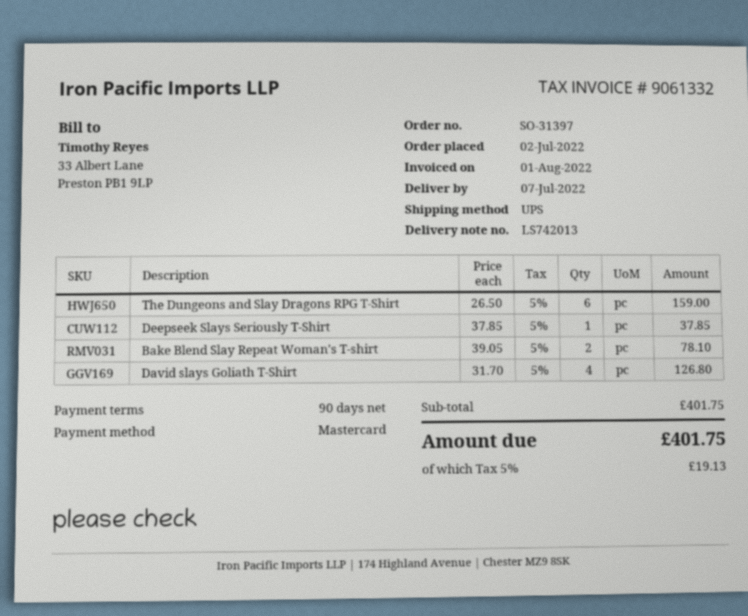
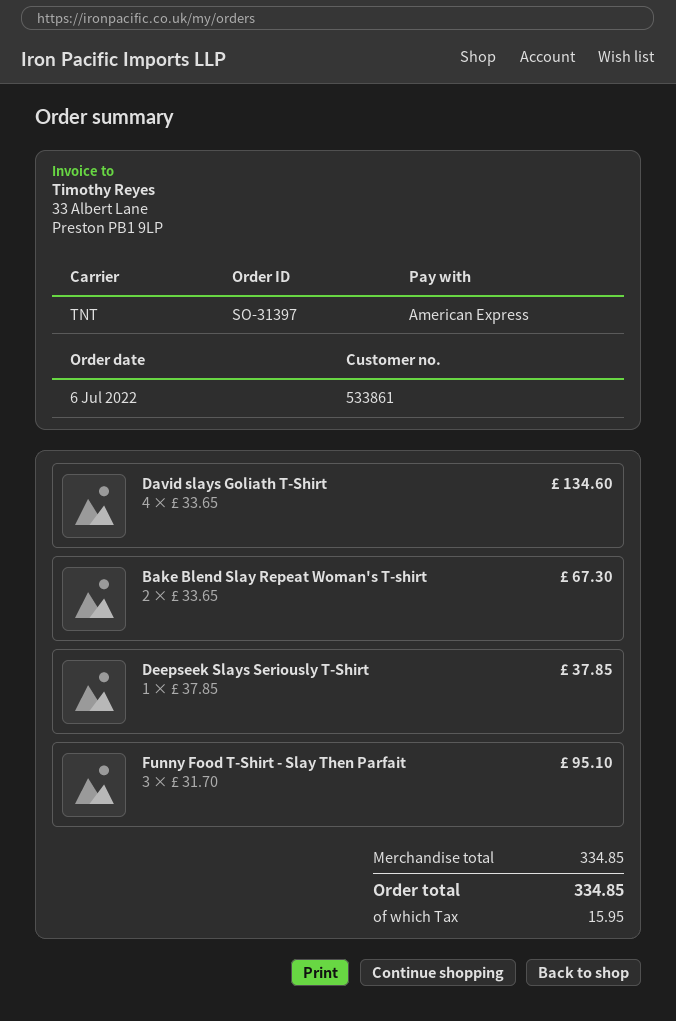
order date: 2022-07-02 -> 2022-07-06
payment method: Mastercard -> American Express
shipping method: UPS -> TNT
The Dungeons and Slay Dragons RPG T-Shirt: 6 x 26.50 = 159.00 -> none
Bake Blend Slay Repeat Woman's T-shirt: 2 x 39.05 = 78.10 -> 2 x 33.65 = 67.30
David slays Goliath T-Shirt: 4 x 31.70 = 126.80 -> 4 x 33.65 = 134.60
Funny Food T-Shirt - Slay Then Parfait: none -> 3 x 31.70 = 95.10
subtotal: 401.75 -> 334.85
tax: 19.13 -> 15.95
total: 401.75 -> 334.85

